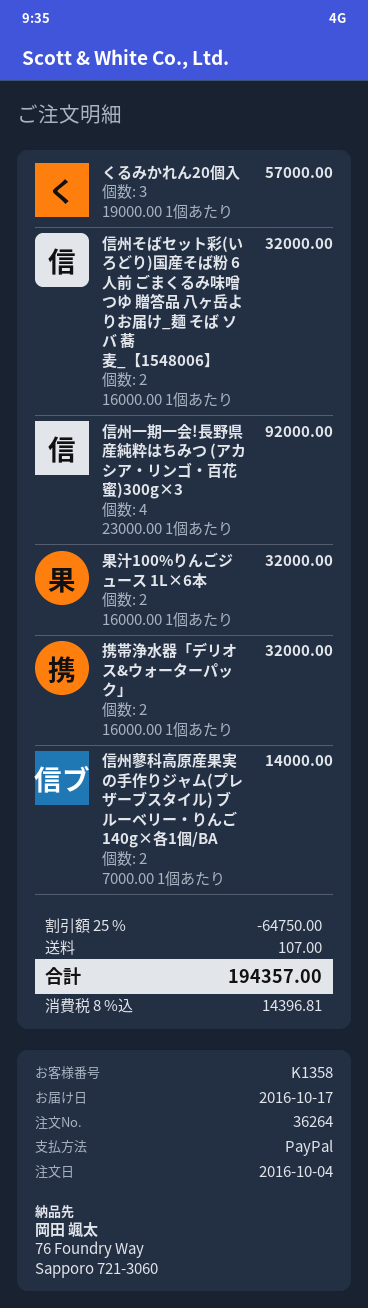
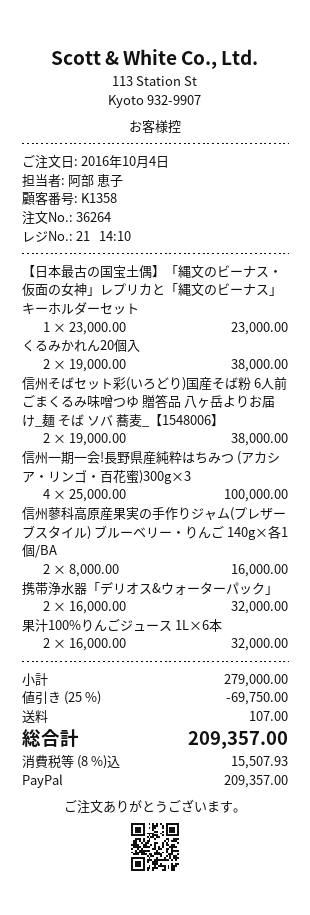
くるみかれん20個入: 3 x 19000.00 = 57000.00 -> 2 x 19000.00 = 38000.00
信州そばセット彩(いろどり)国産そば粉 6人前 ごまくるみ味噌つゆ 贈答品 八ヶ岳よりお届け_麺 そば ソバ 蕎麦_【1548006】: 2 x 16000.00 = 32000.00 -> 2 x 19000.00 = 38000.00
信州一期一会!長野県産純粋はちみつ (アカシア・リンゴ・百花蜜)300g×3: 4 x 23000.00 = 92000.00 -> 4 x 25000.00 = 100000.00
信州蓼科高原産果実の手作りジャム(プレザーブスタイル) ブルーベリー・りんご 140g×各1個/BA: 2 x 7000.00 = 14000.00 -> 2 x 8000.00 = 16000.00
【日本最古の国宝土偶】「縄文のビーナス・仮面の女神」レプリカと「縄文のビーナス」キーホルダーセット: none -> 1 x 23000.00 = 23000.00
discount: 25% = 64750.00 -> 25% = 69750.00
tax: 8% = 14396.81 -> 8% = 15507.93
total: 194357.00 -> 209357.00

